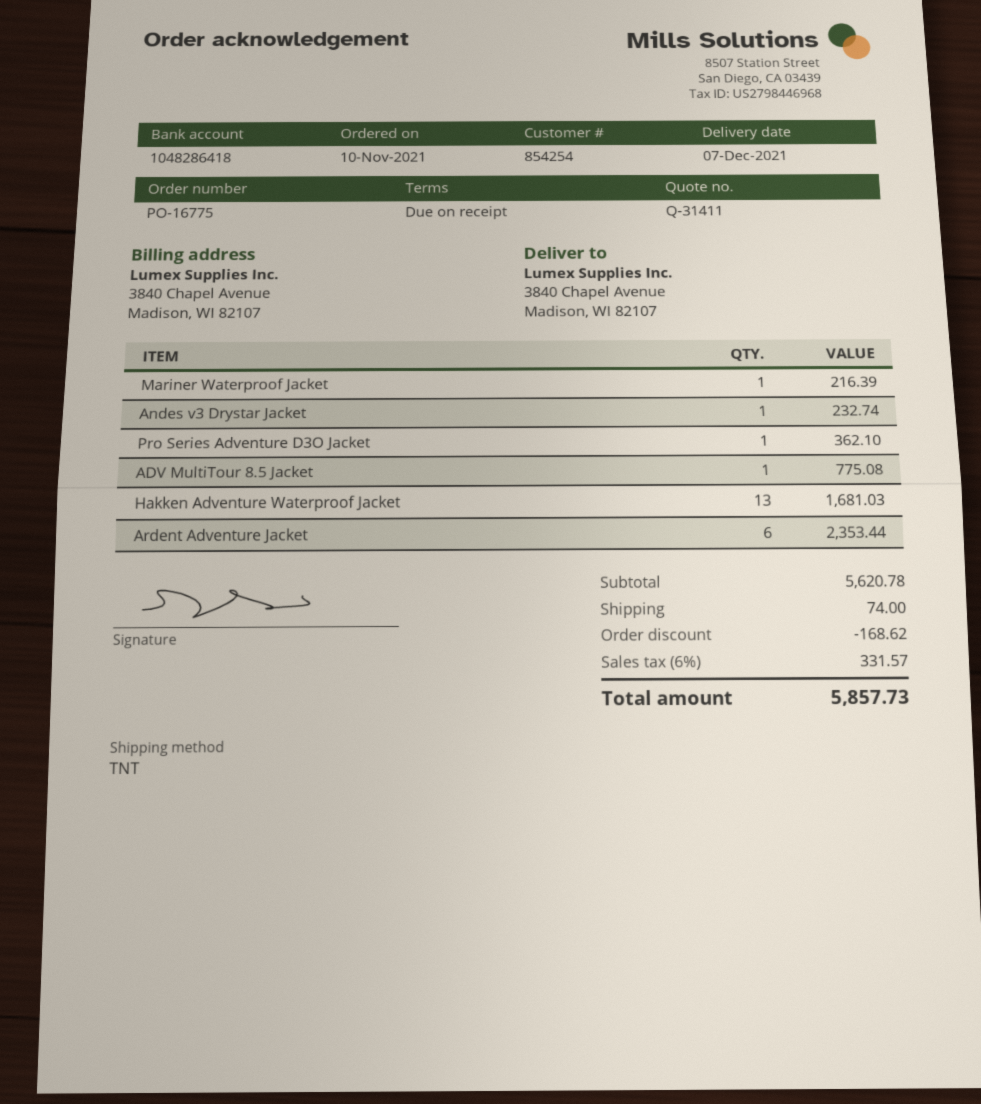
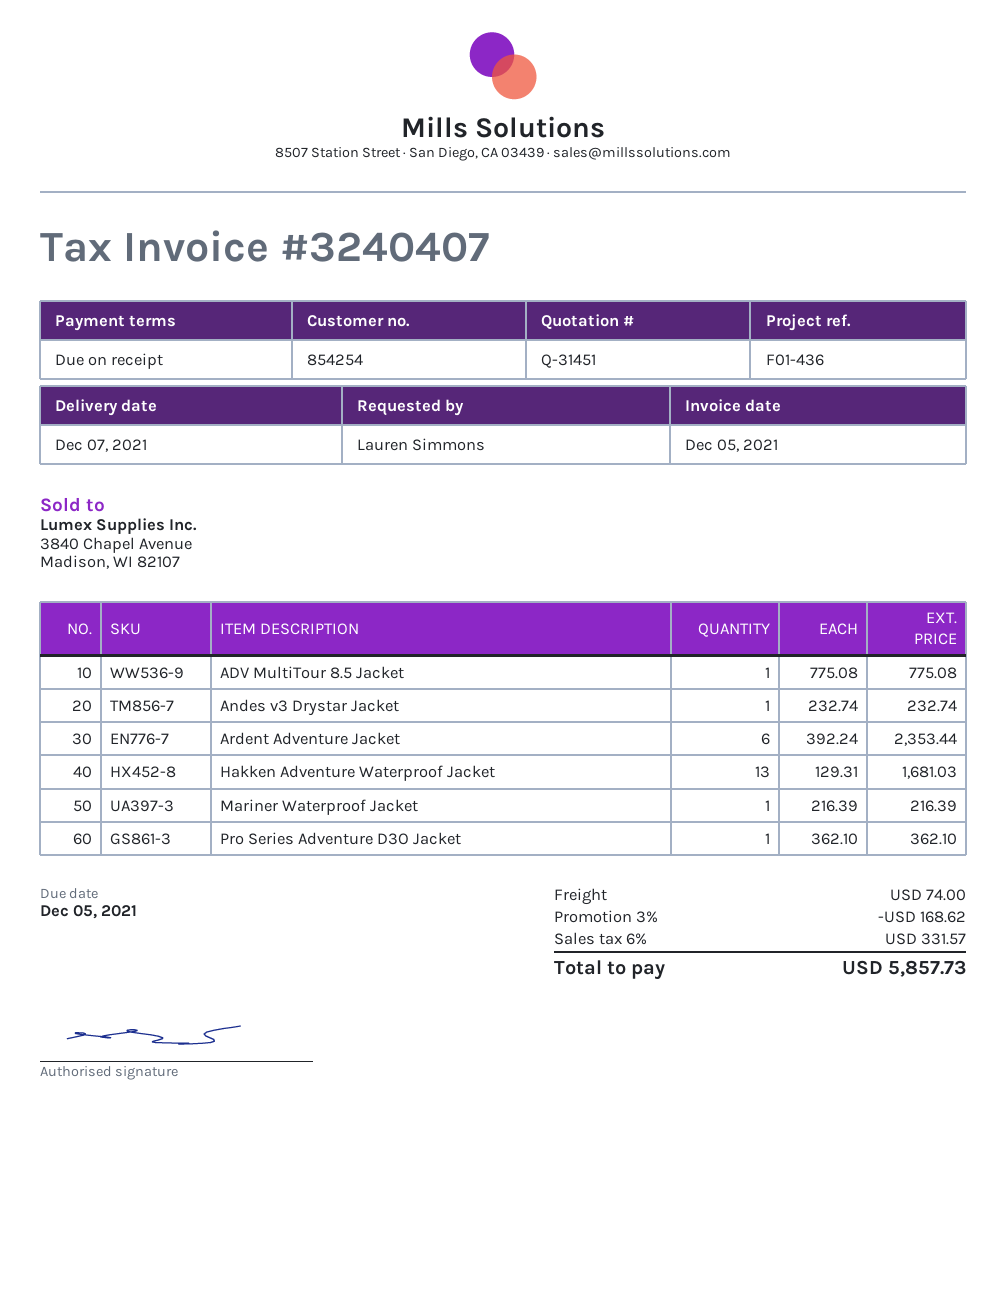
quote number: Q-31411 -> Q-31451

